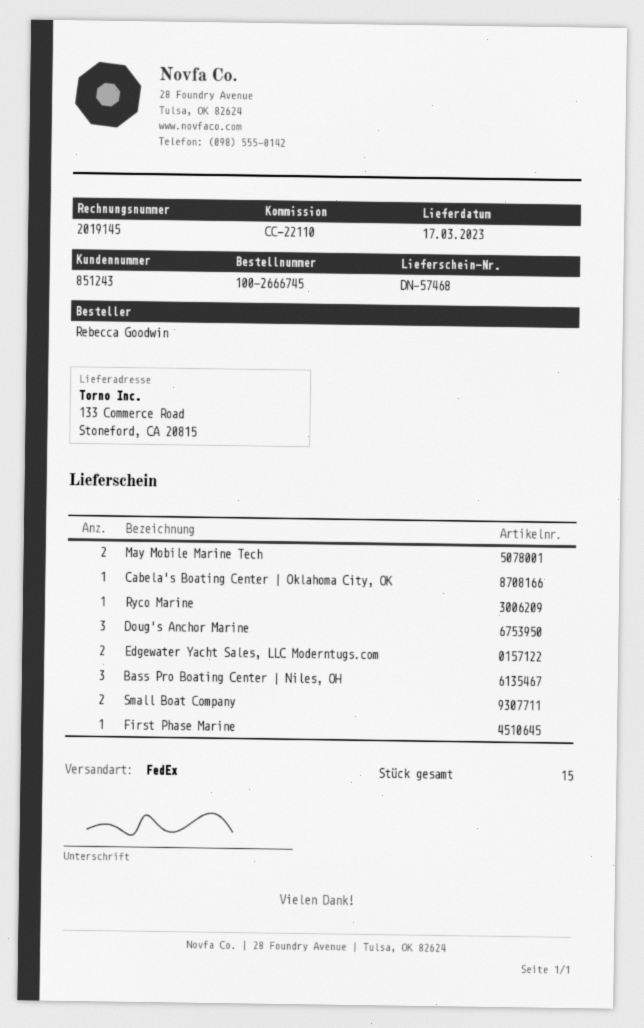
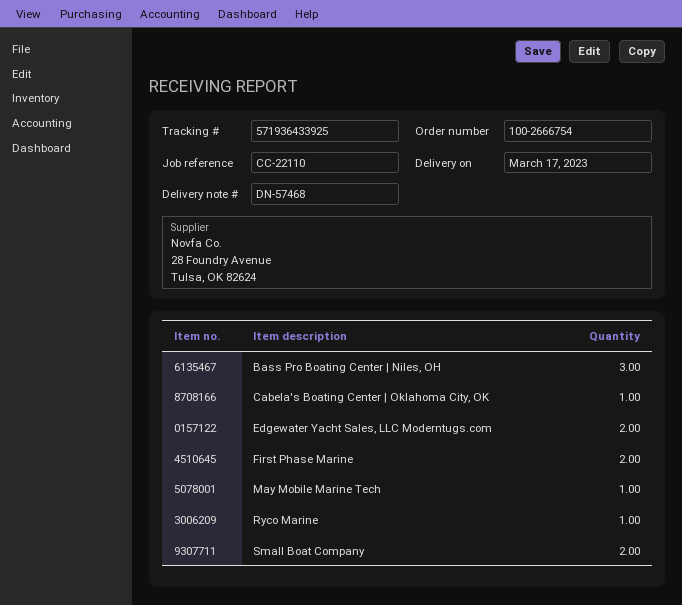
order number: 100-2666745 -> 100-2666754
May Mobile Marine Tech: 2 -> 1
Doug's Anchor Marine: 3 -> none
First Phase Marine: 1 -> 2

